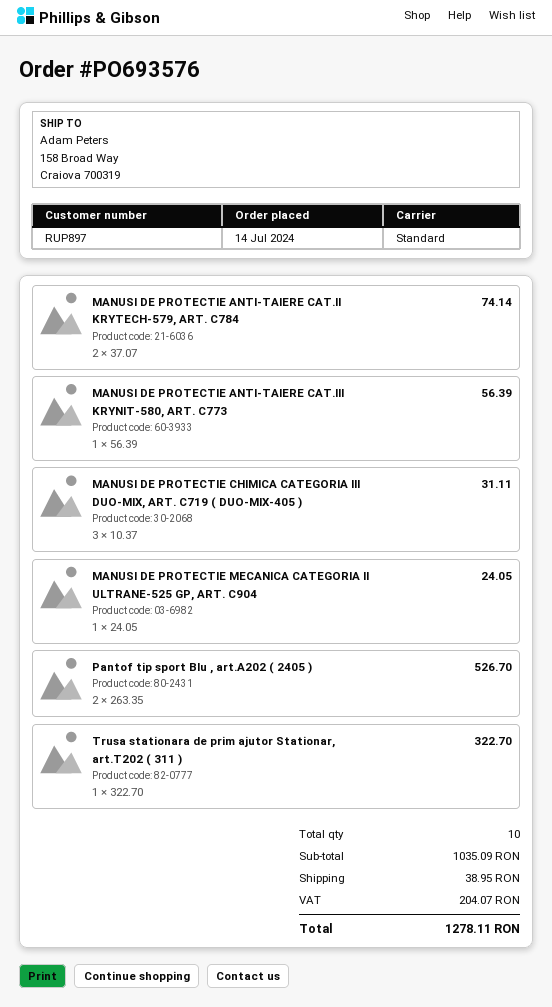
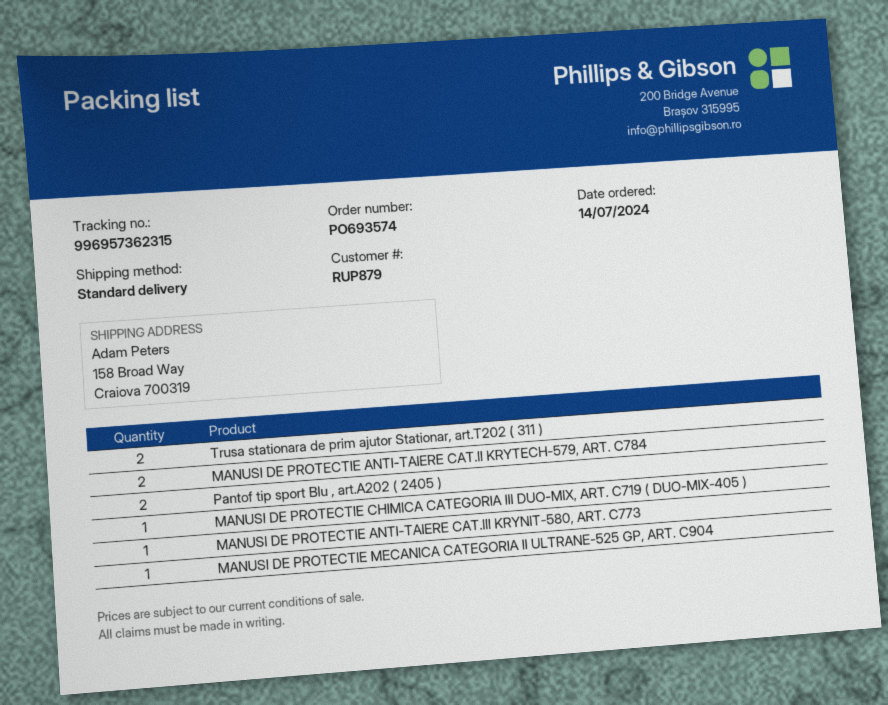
order number: PO693576 -> PO693574
customer number: RUP897 -> RUP879
MANUSI DE PROTECTIE CHIMICA CATEGORIA III DUO-MIX, ART. C719 ( DUO-MIX-405 ): 3 -> 1
Trusa stationara de prim ajutor Stationar, art.T202 ( 311 ): 1 -> 2

